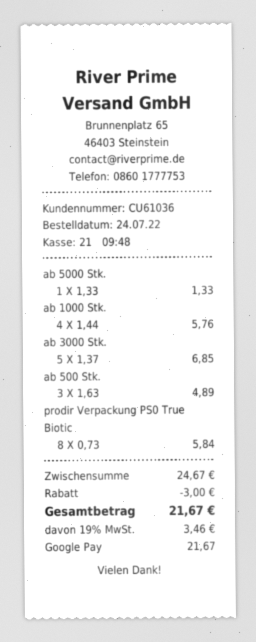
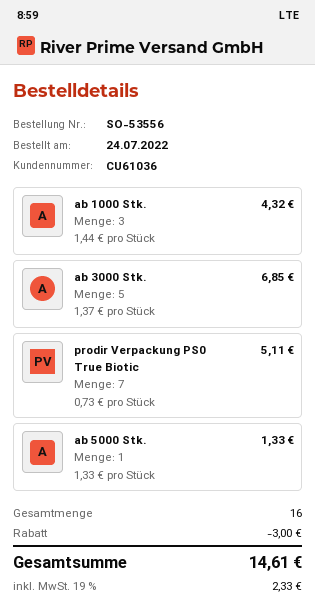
ab 1000 Stk.: 4 x 1.44 = 5.76 -> 3 x 1.44 = 4.32
ab 500 Stk.: 3 x 1.63 = 4.89 -> none
prodir Verpackung PS0 True Biotic: 8 x 0.73 = 5.84 -> 7 x 0.73 = 5.11
tax: 19% = 3.46 -> 19% = 2.33
total: 21.67 -> 14.61

